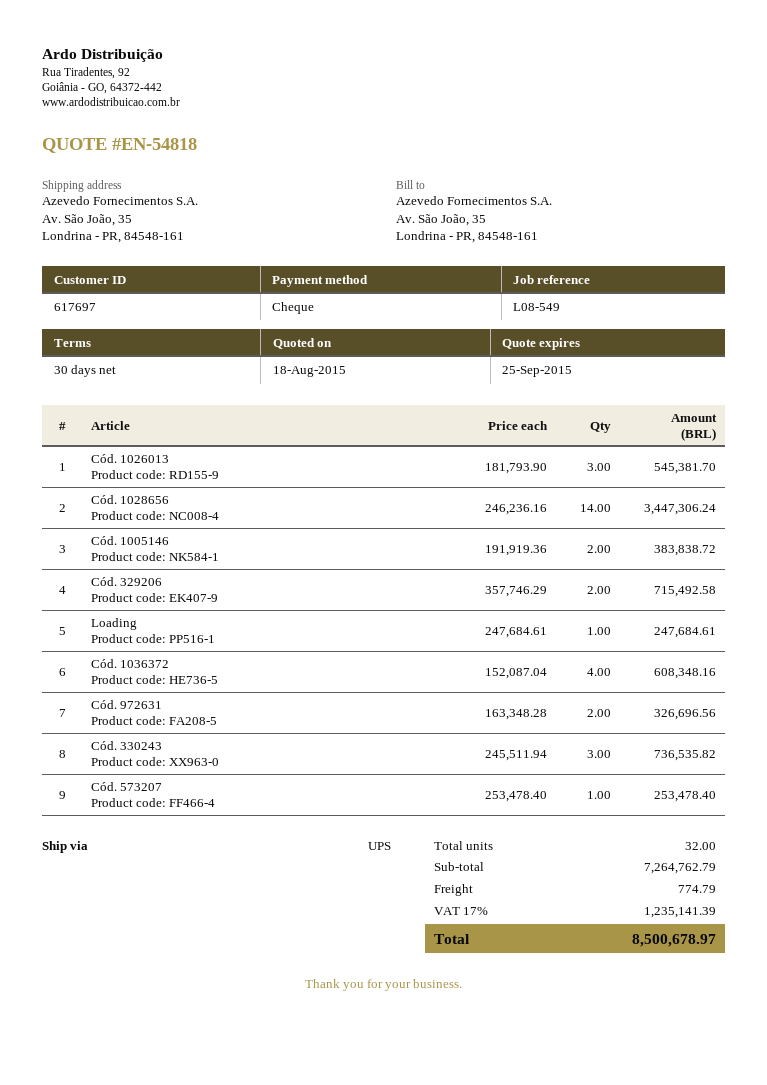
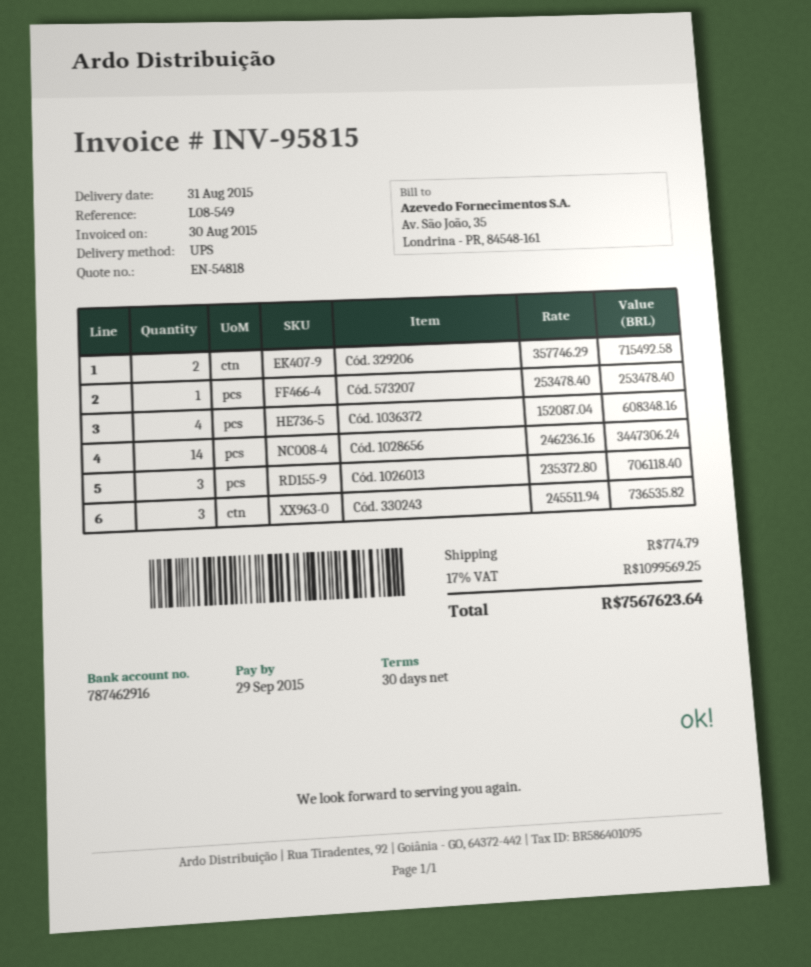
Cód. 1026013: 3 x 181793.90 = 545381.70 -> 3 x 235372.80 = 706118.40
Cód. 1005146: 2 x 191919.36 = 383838.72 -> none
Loading: 1 x 247684.61 = 247684.61 -> none
Cód. 972631: 2 x 163348.28 = 326696.56 -> none
tax: 17% = 1235141.39 -> 17% = 1099569.25
total: 8500678.97 -> 7567623.64

